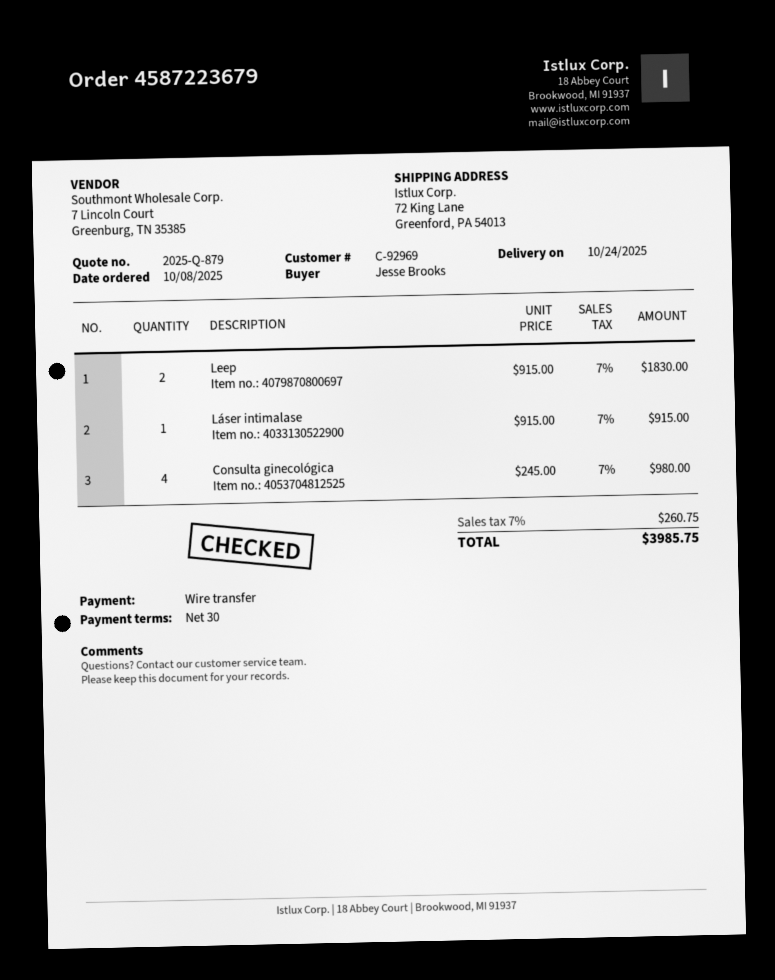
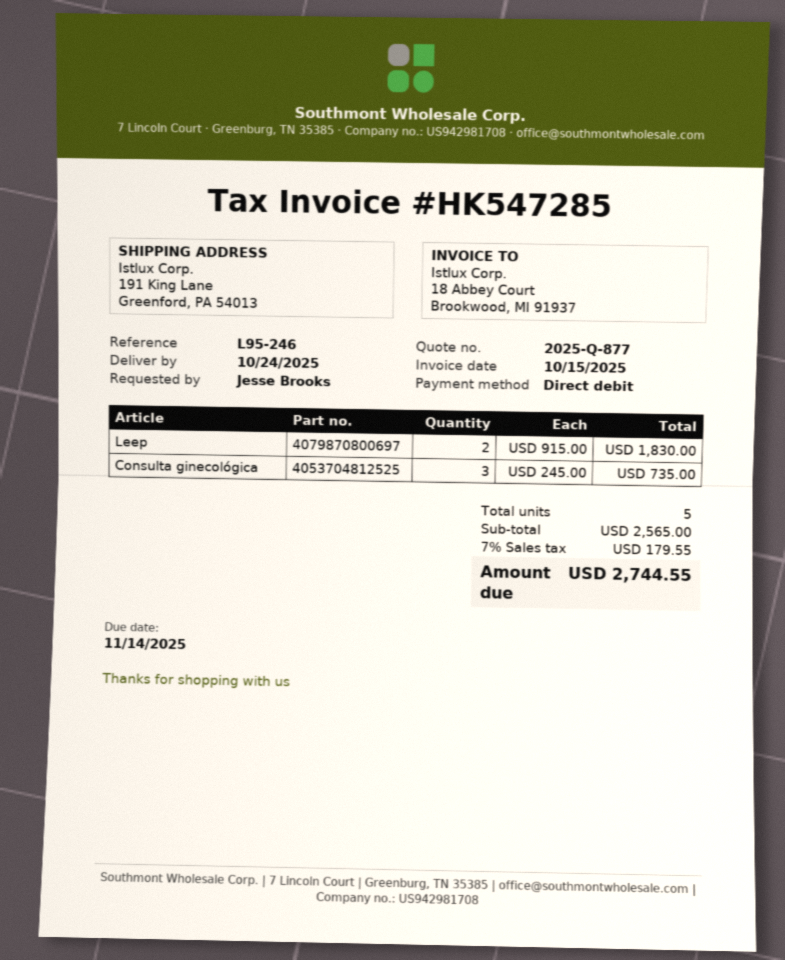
quote number: 2025-Q-879 -> 2025-Q-877
payment method: bank transfer -> direct debit
ship to: 72 King Lane, Greenford, PA 54013 -> 191 King Lane, Greenford, PA 54013
Láser intimalase: 1 x 915.00 = 915.00 -> none
Consulta ginecológica: 4 x 245.00 = 980.00 -> 3 x 245.00 = 735.00
tax: 7% = 260.75 -> 7% = 179.55
total: 3985.75 -> 2744.55

